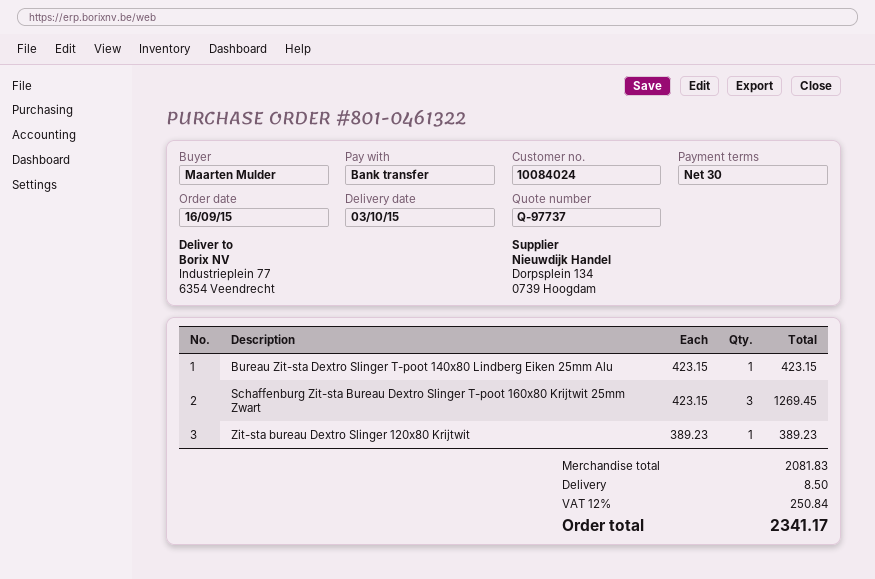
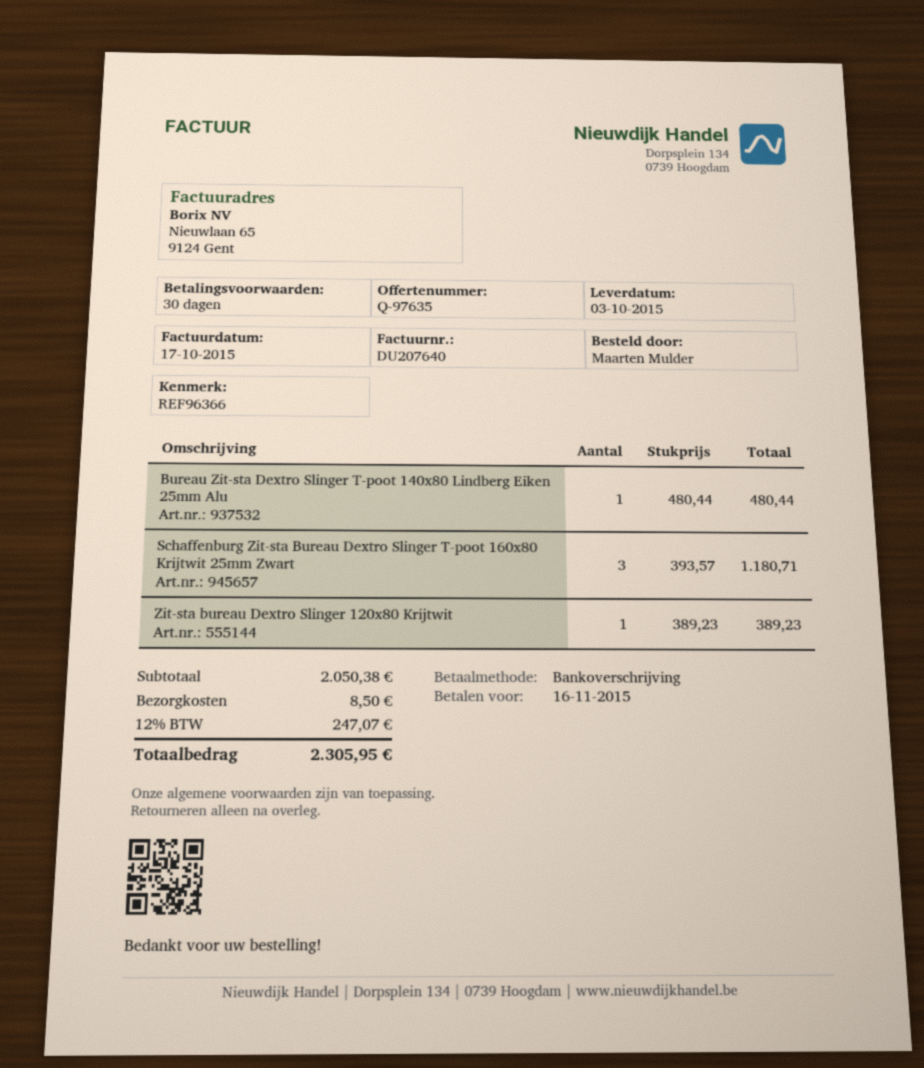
quote number: Q-97737 -> Q-97635
Bureau Zit-sta Dextro Slinger T-poot 140x80 Lindberg Eiken 25mm Alu: 1 x 423.15 = 423.15 -> 1 x 480.44 = 480.44
Schaffenburg Zit-sta Bureau Dextro Slinger T-poot 160x80 Krijtwit 25mm Zwart: 3 x 423.15 = 1269.45 -> 3 x 393.57 = 1180.71
subtotal: 2081.83 -> 2050.38
tax: 12% = 250.84 -> 12% = 247.07
total: 2341.17 -> 2305.95

